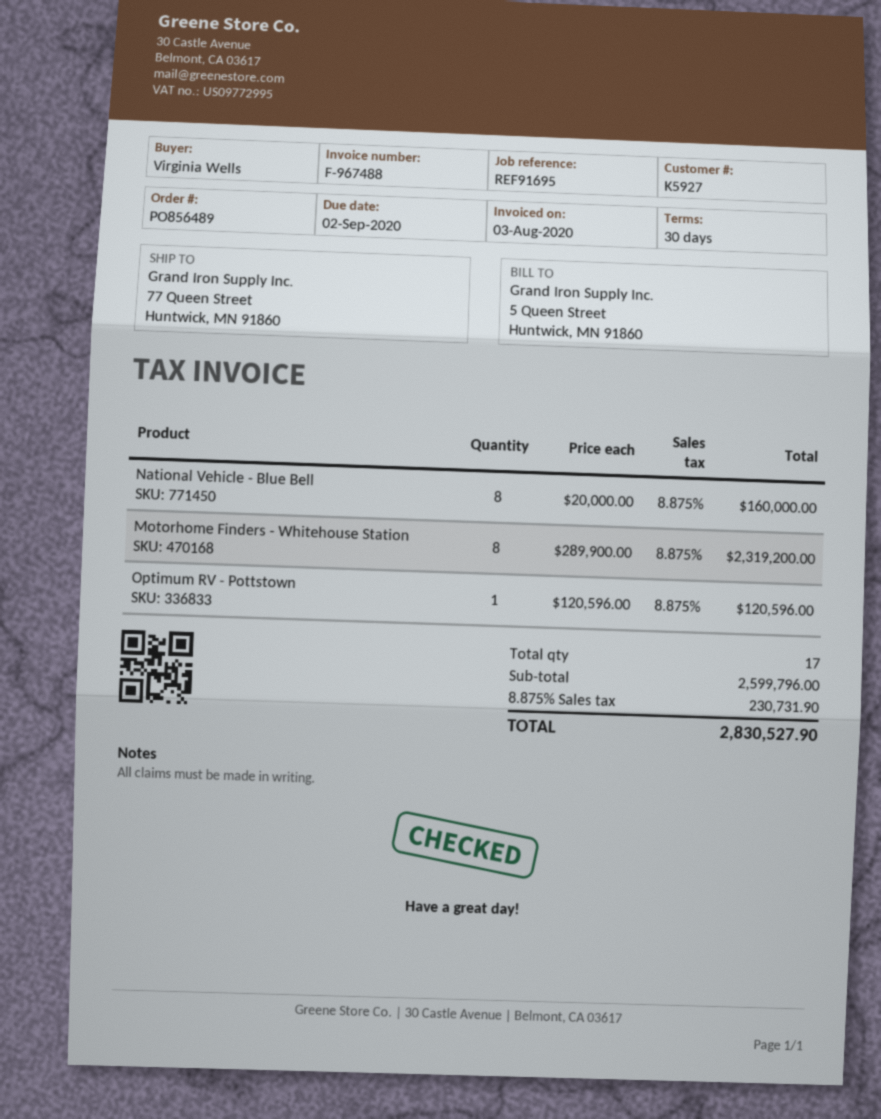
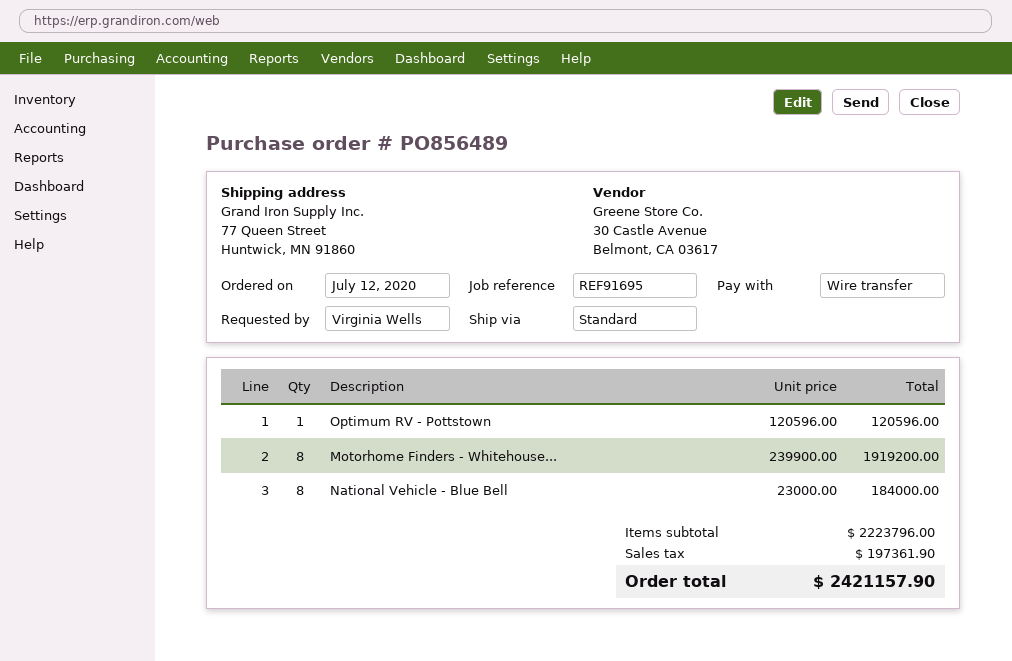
National Vehicle - Blue Bell: 8 x 20000.00 = 160000.00 -> 8 x 23000.00 = 184000.00
Motorhome Finders - Whitehouse Station: 8 x 289900.00 = 2319200.00 -> 8 x 239900.00 = 1919200.00
subtotal: 2599796.00 -> 2223796.00
tax: 230731.90 -> 197361.90
total: 2830527.90 -> 2421157.90

